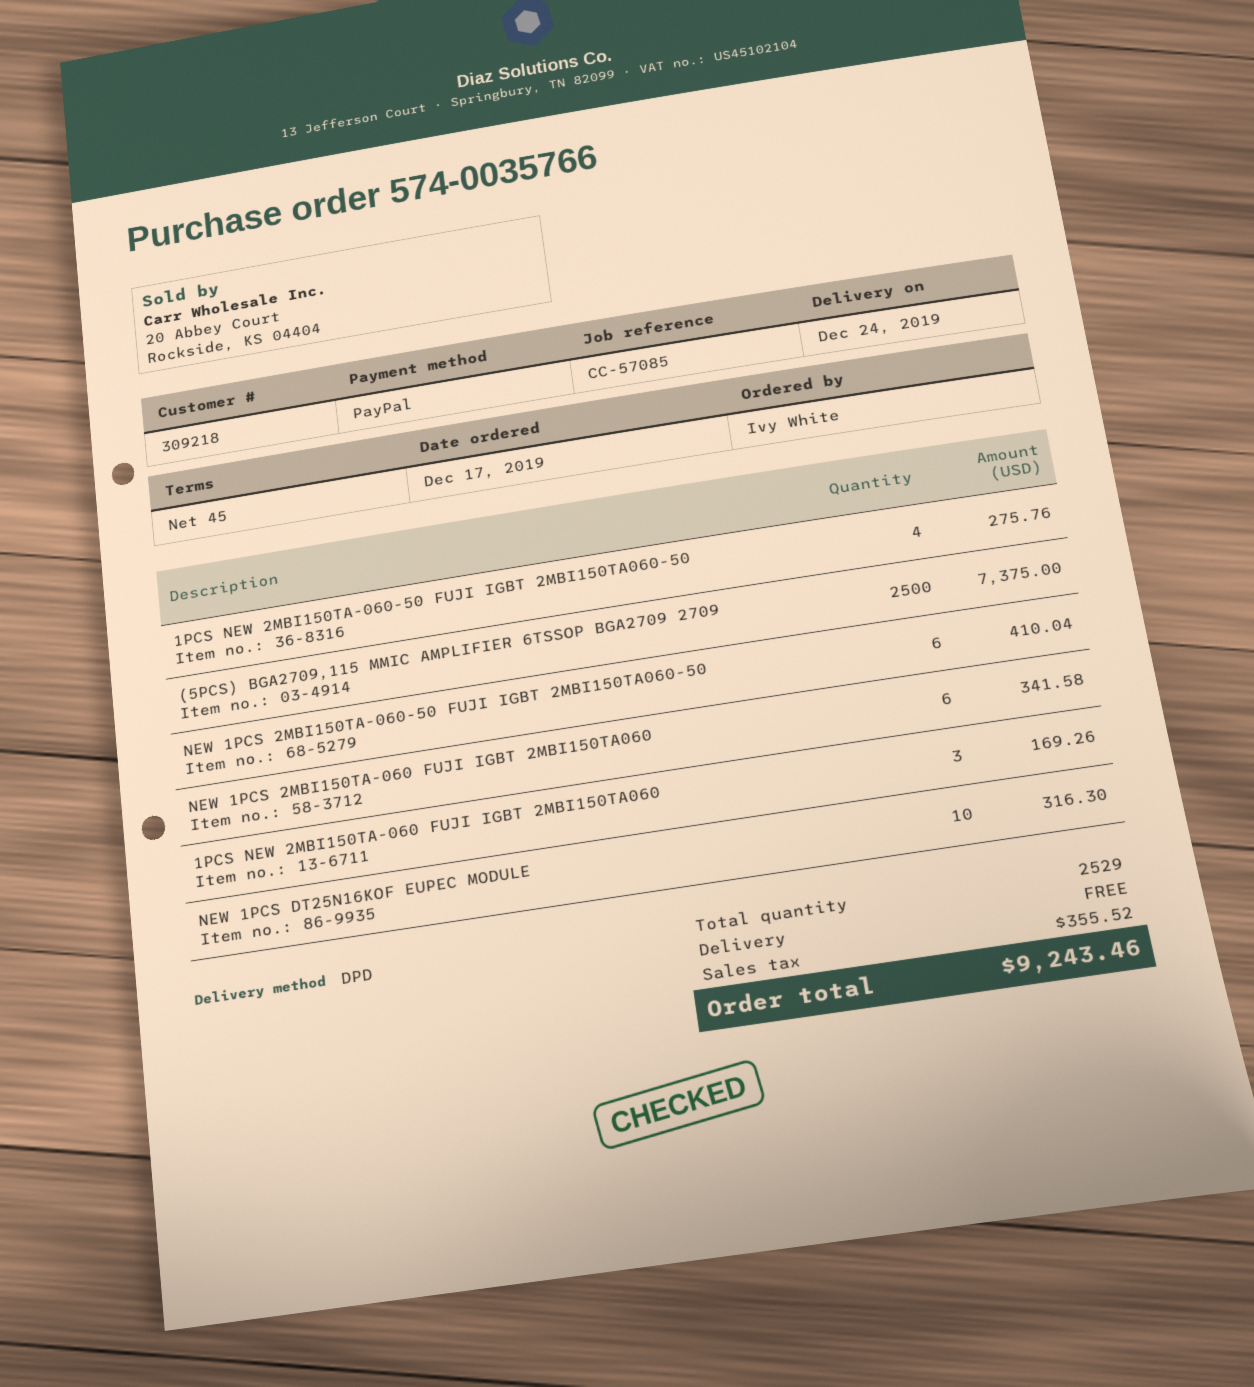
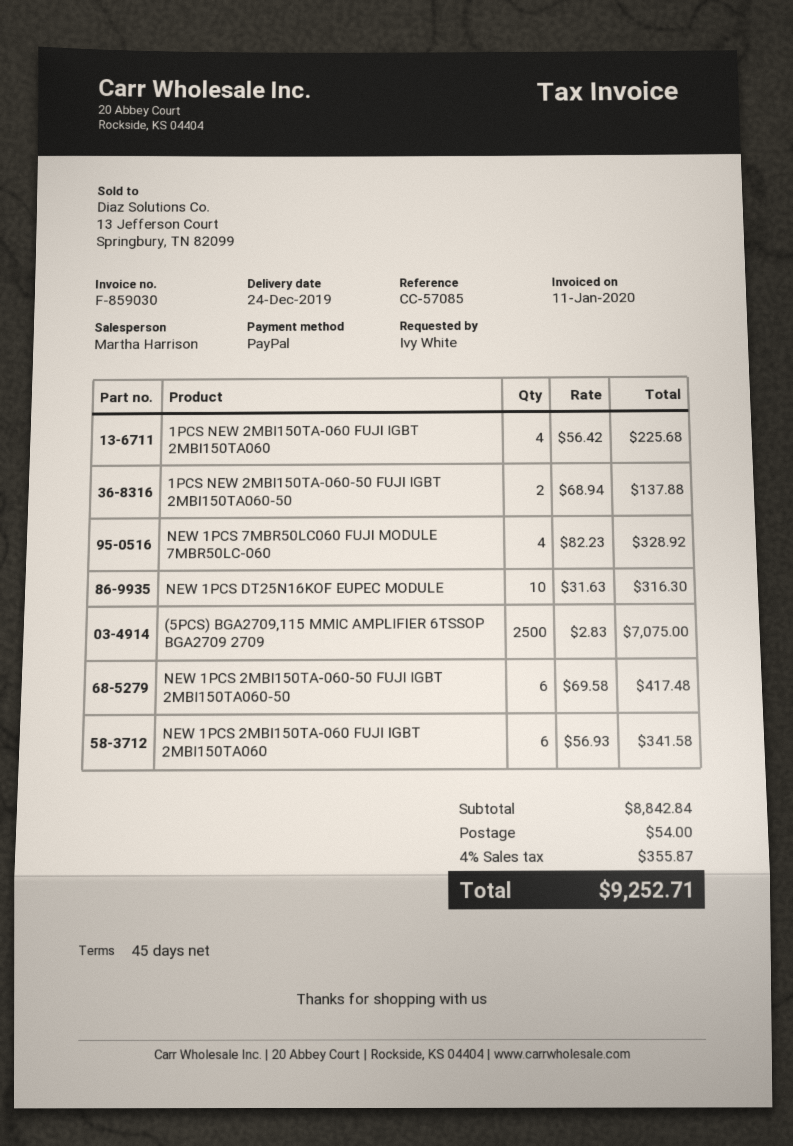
1PCS NEW 2MBI150TA-060-50 FUJI IGBT 2MBI150TA060-50: 4 for 275.76 -> 2 for 137.88
(5PCS) BGA2709,115 MMIC AMPLIFIER 6TSSOP BGA2709 2709: 2500 for 7375.00 -> 2500 for 7075.00
NEW 1PCS 2MBI150TA-060-50 FUJI IGBT 2MBI150TA060-50: 6 for 410.04 -> 6 for 417.48
1PCS NEW 2MBI150TA-060 FUJI IGBT 2MBI150TA060: 3 for 169.26 -> 4 for 225.68
NEW 1PCS 7MBR50LC060 FUJI MODULE 7MBR50LC-060: none -> 4 for 328.92
shipping: 0.00 -> 54.00
tax: 355.52 -> 355.87
total: 9243.46 -> 9252.71

